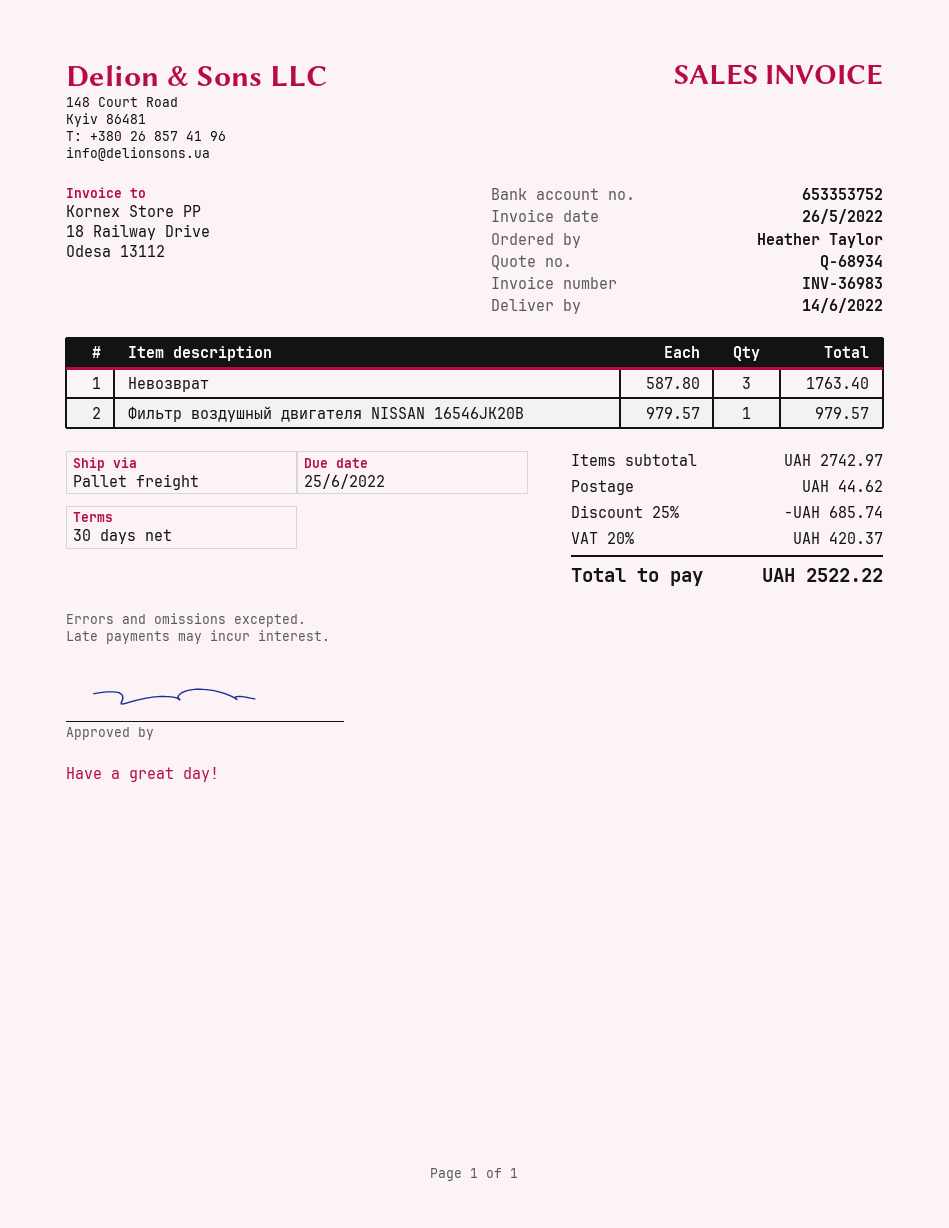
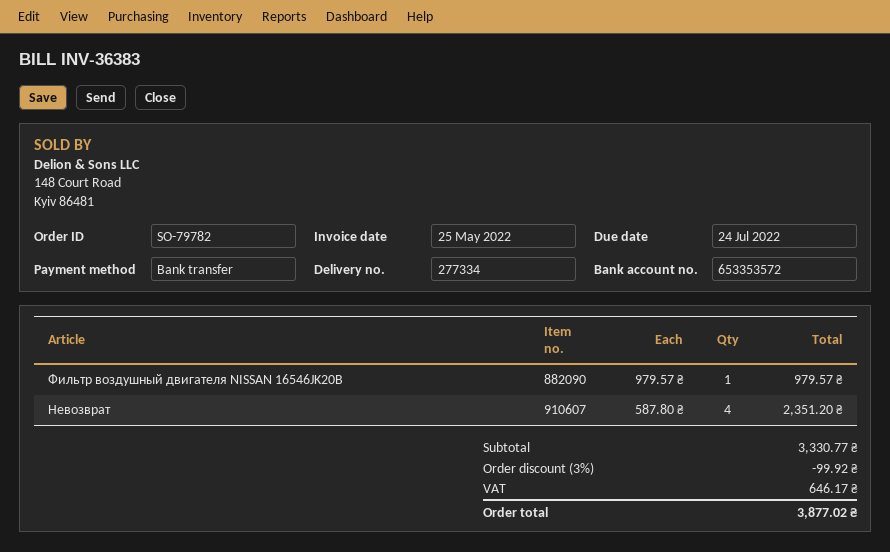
invoice number: INV-36983 -> INV-36383
invoice date: 2022-05-26 -> 2022-05-25
due date: 2022-06-25 -> 2022-07-24
bank account: 653353752 -> 653353572
Невозврат: 3 x 587.80 = 1763.40 -> 4 x 587.80 = 2351.20
subtotal: 2742.97 -> 3330.77
discount: 25% = 685.74 -> 3% = 99.92
shipping: 44.62 -> none
tax: 420.37 -> 646.17
total: 2522.22 -> 3877.02

